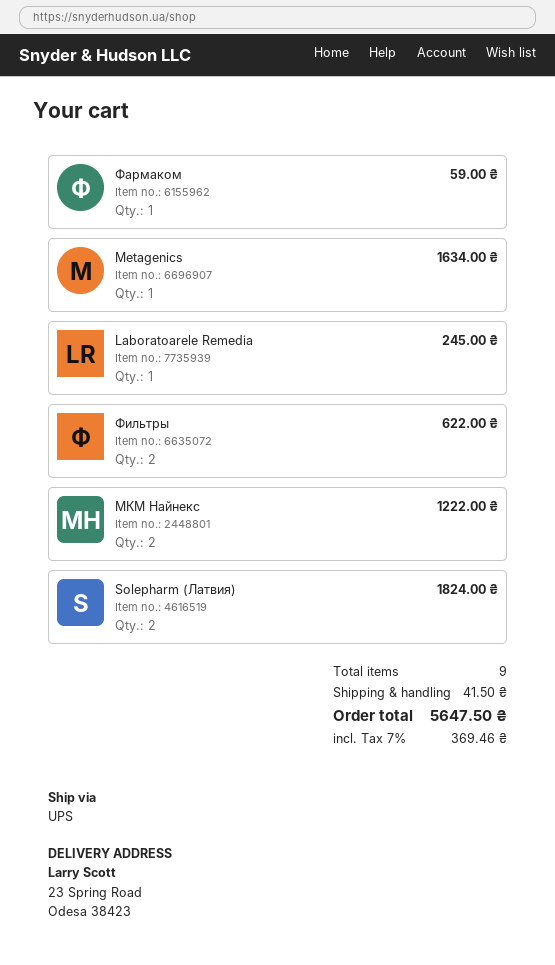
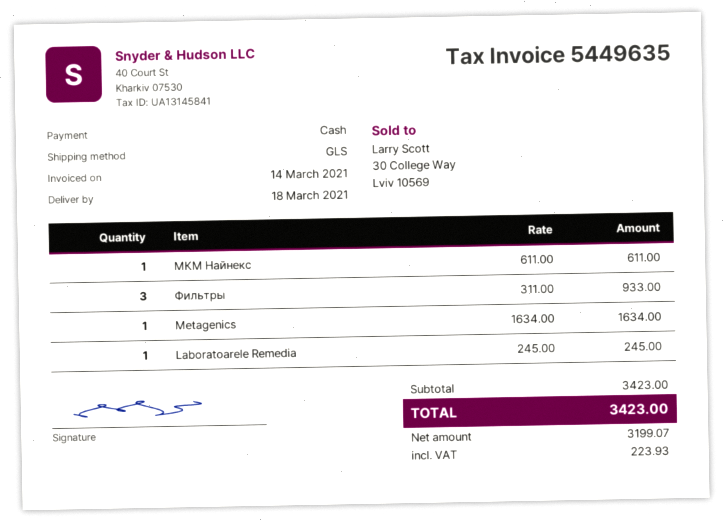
shipping method: UPS -> GLS
Фармаком: 1 for 59.00 -> none
Фильтры: 2 for 622.00 -> 3 for 933.00
МКМ Найнекс: 2 for 1222.00 -> 1 for 611.00
Solepharm (Латвия): 2 for 1824.00 -> none
shipping: 41.50 -> none
tax: 369.46 -> 223.93
total: 5647.50 -> 3423.00

